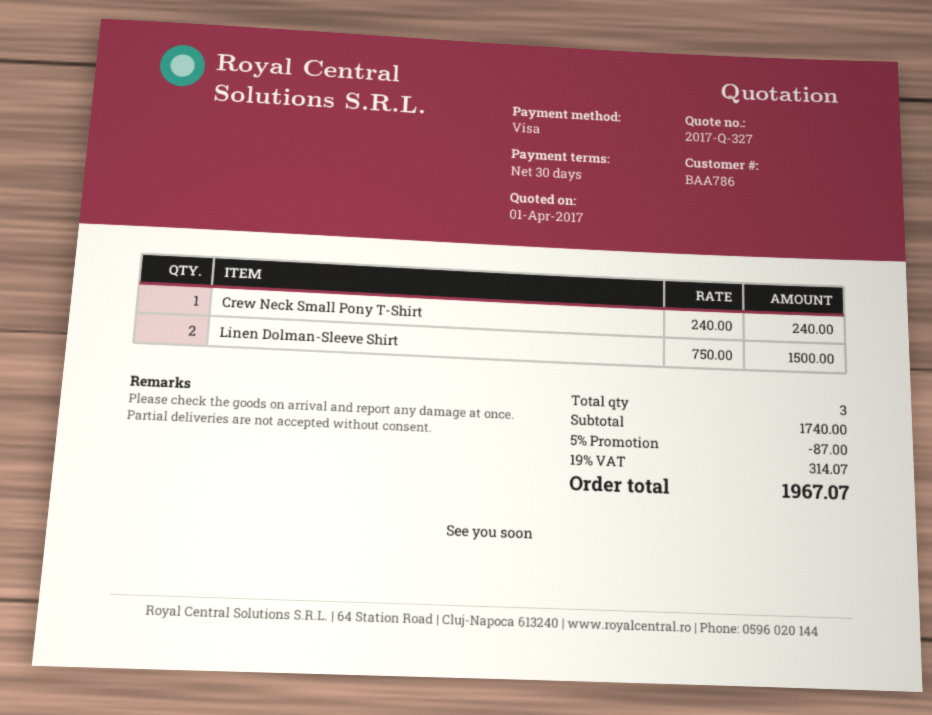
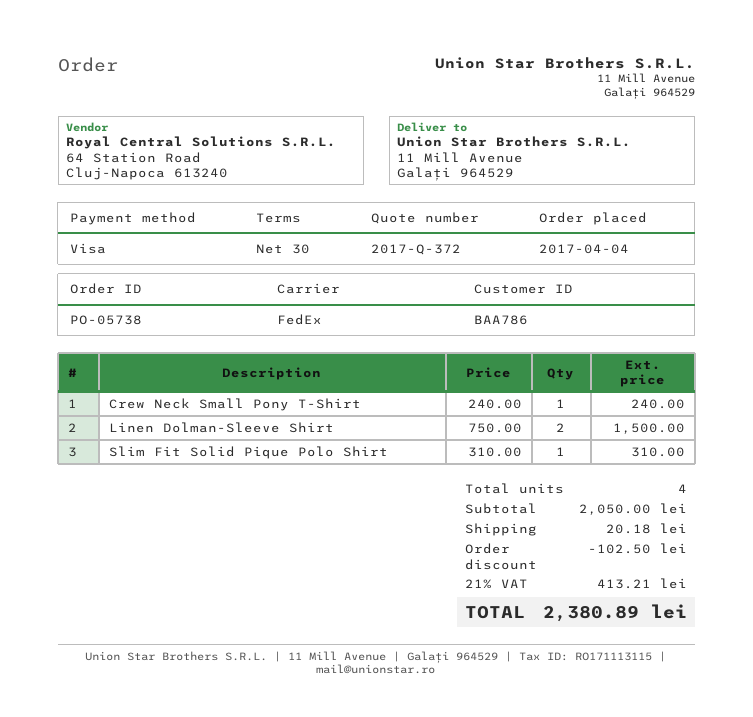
quote number: 2017-Q-327 -> 2017-Q-372
Slim Fit Solid Pique Polo Shirt: none -> 1 x 310.00 = 310.00
total quantity: 3 -> 4
subtotal: 1740.00 -> 2050.00
discount: 87.00 -> 102.50
shipping: none -> 20.18
tax: 19% = 314.07 -> 21% = 413.21
total: 1967.07 -> 2380.89

